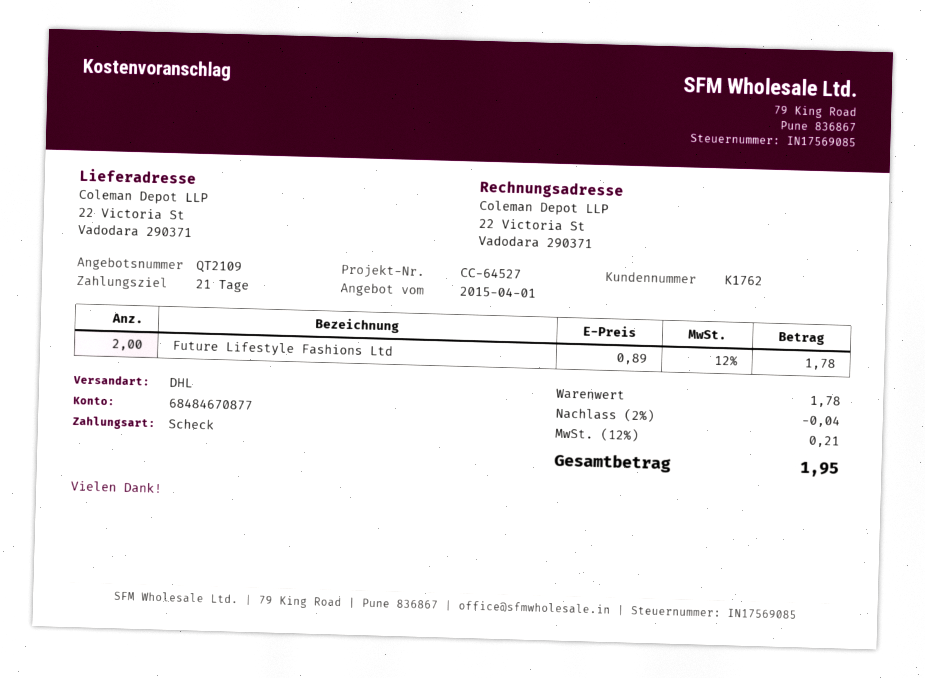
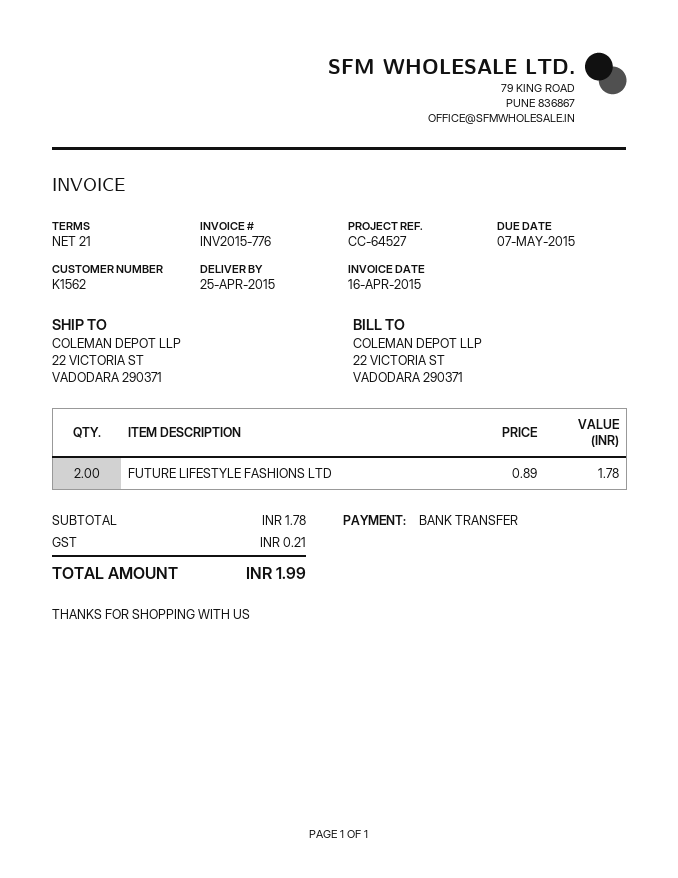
customer number: K1762 -> K1562
payment method: cheque -> bank transfer
discount: 2% = 0.04 -> none
total: 1.95 -> 1.99

